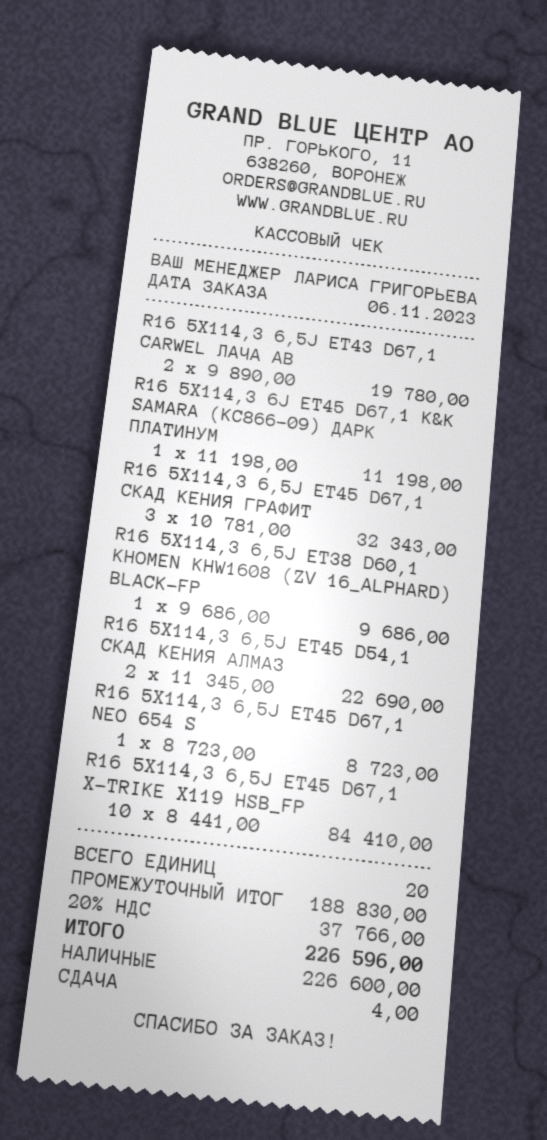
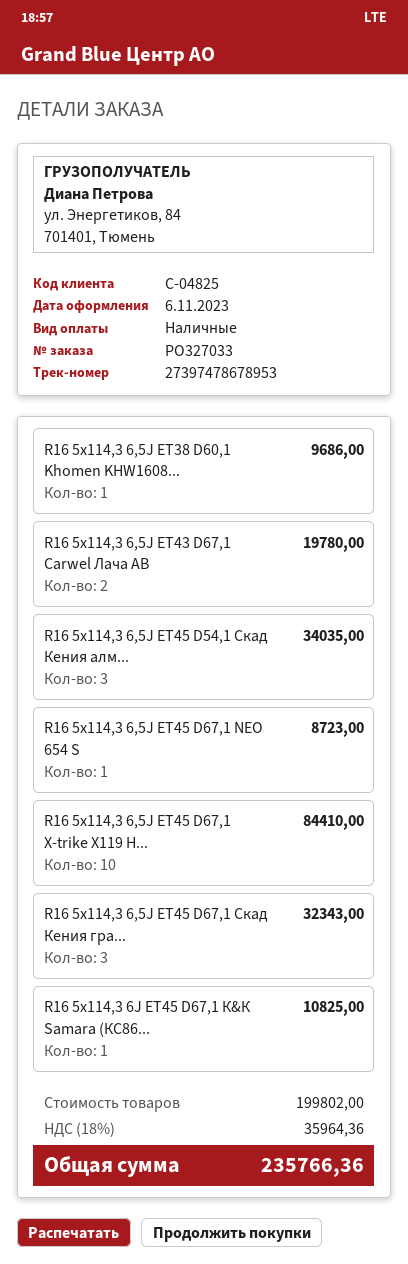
R16 5X114,3 6J ET45 D67,1 К&К SAMARA (КС866-09) ДАРК ПЛАТИНУМ: 1 for 11198.00 -> 1 for 10825.00
R16 5X114,3 6,5J ET45 D54,1 СКАД КЕНИЯ АЛМАЗ: 2 for 22690.00 -> 3 for 34035.00
subtotal: 188830.00 -> 199802.00
tax: 20% = 37766.00 -> 18% = 35964.36
total: 226596.00 -> 235766.36

